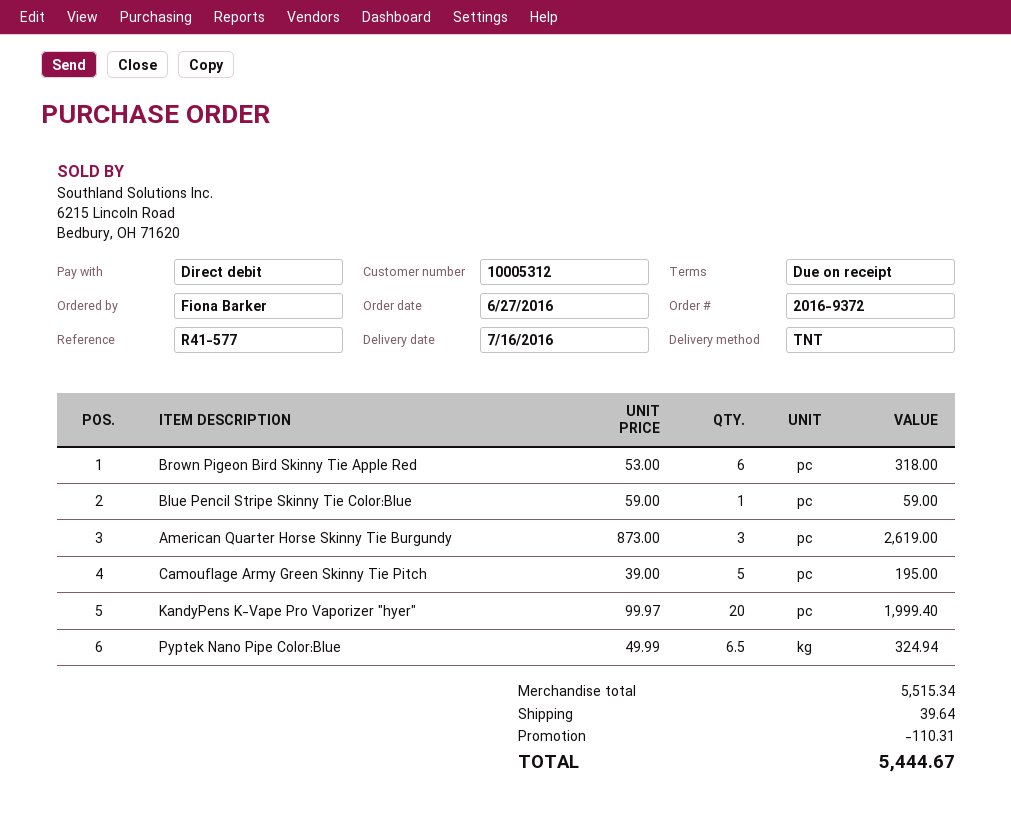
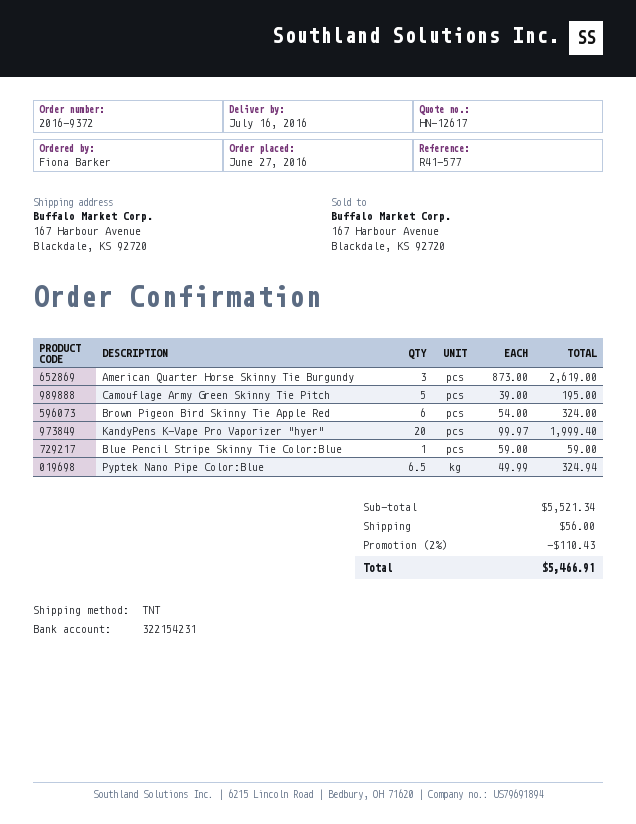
Brown Pigeon Bird Skinny Tie Apple Red: 6 x 53.00 = 318.00 -> 6 x 54.00 = 324.00
subtotal: 5515.34 -> 5521.34
discount: 110.31 -> 110.43
shipping: 39.64 -> 56.00
total: 5444.67 -> 5466.91

